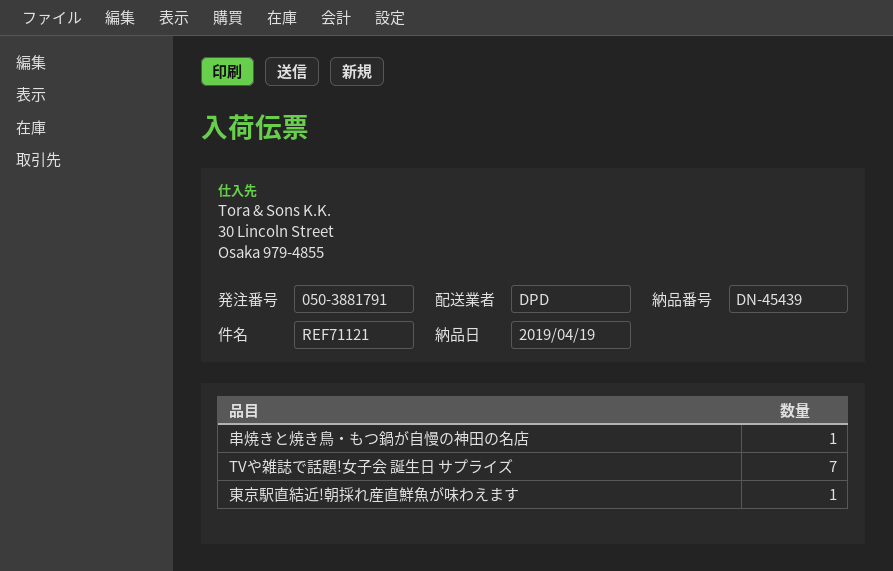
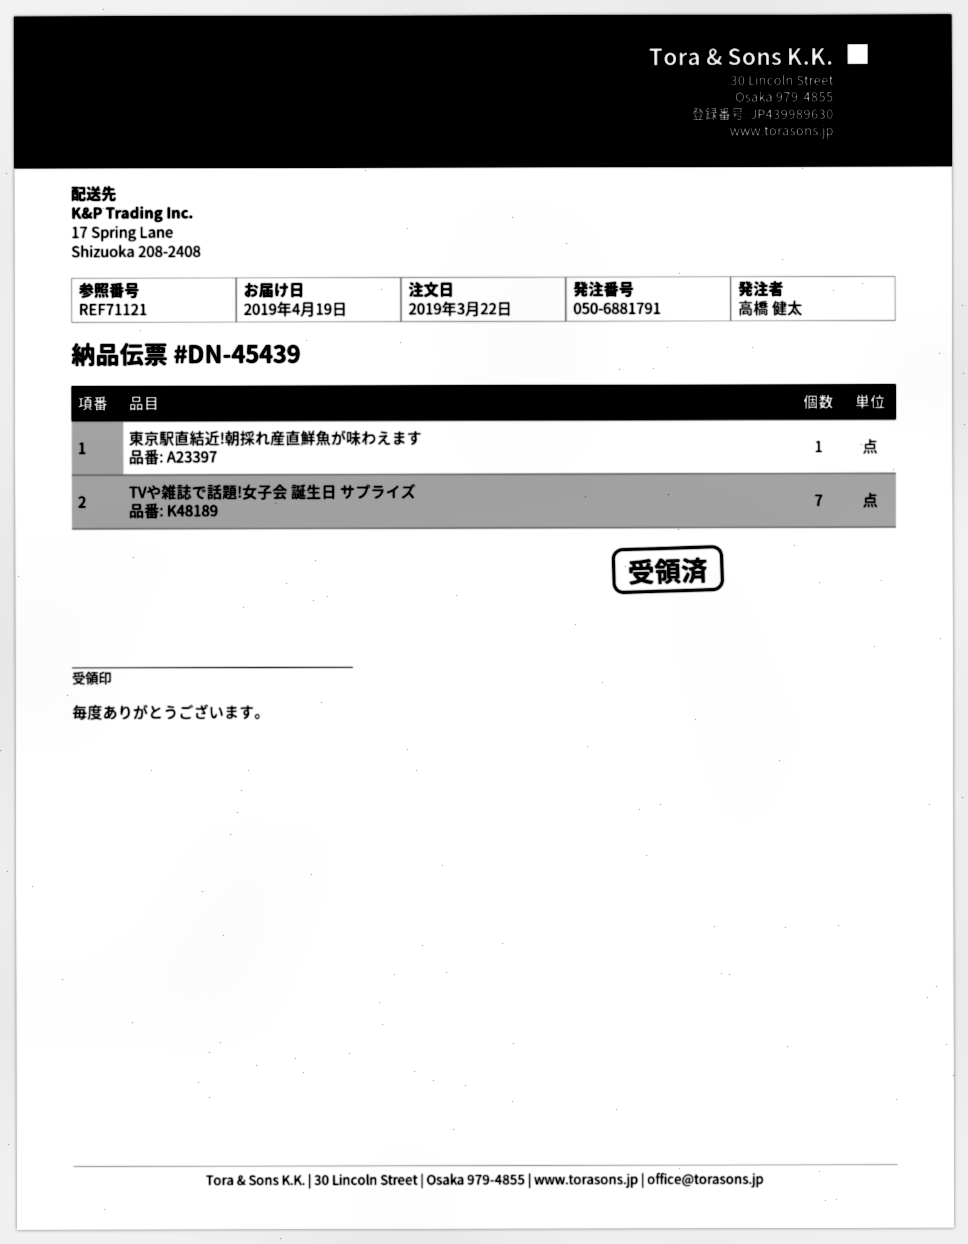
order number: 050-3881791 -> 050-6881791
串焼きと焼き鳥・もつ鍋が自慢の神田の名店: 1 -> none

